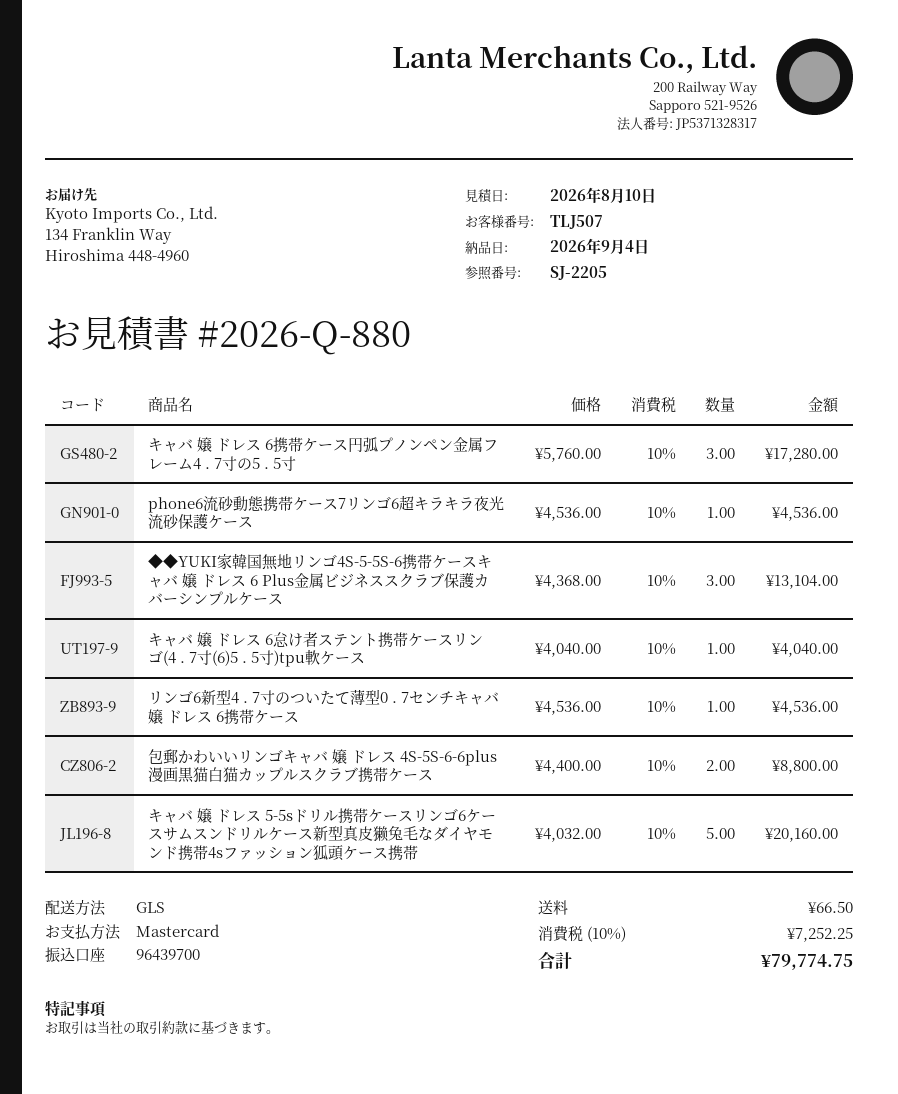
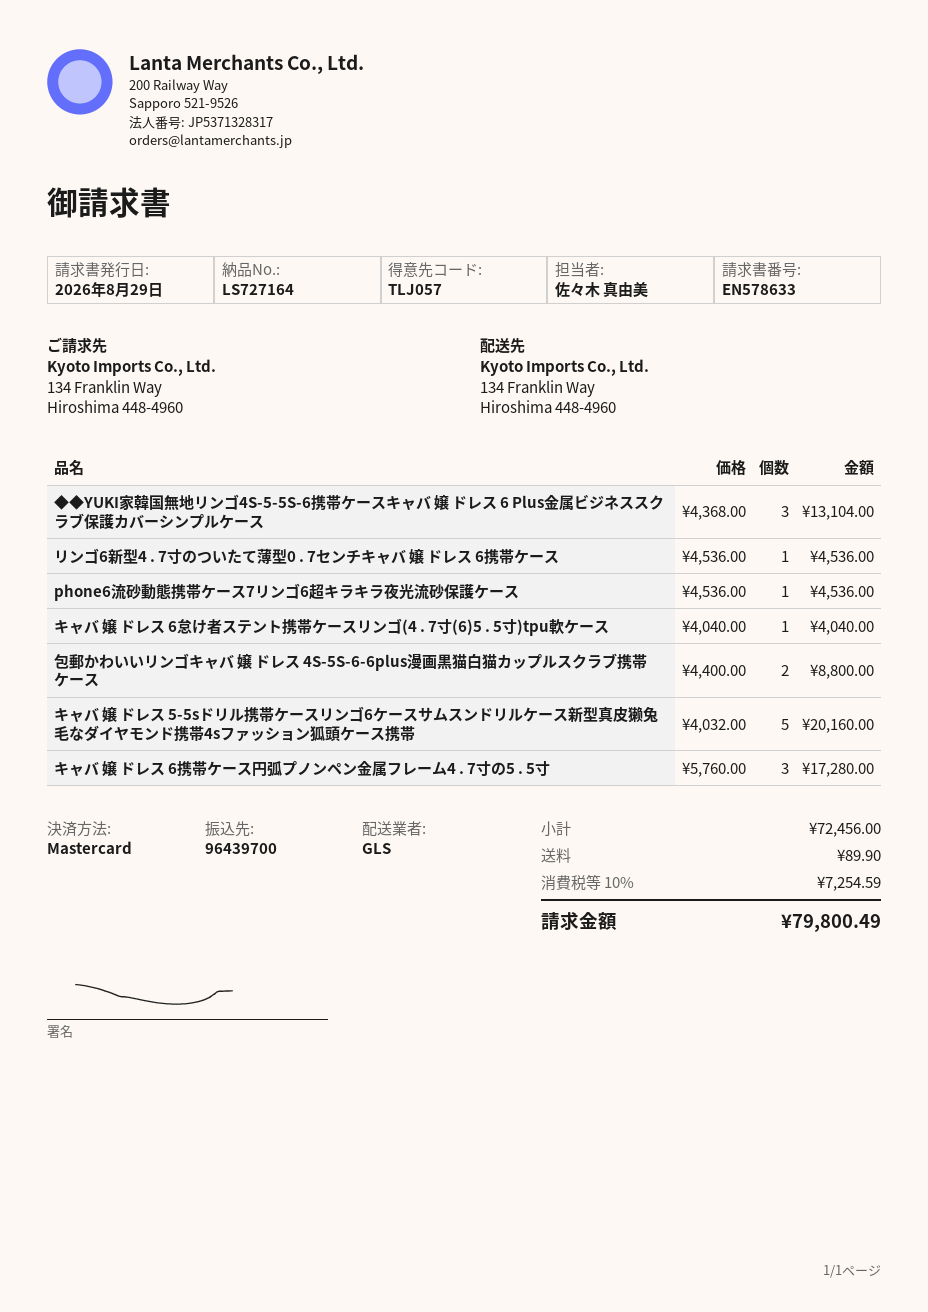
customer number: TLJ507 -> TLJ057
shipping: 66.50 -> 89.90
tax: 10% = 7252.25 -> 10% = 7254.59
total: 79774.75 -> 79800.49

